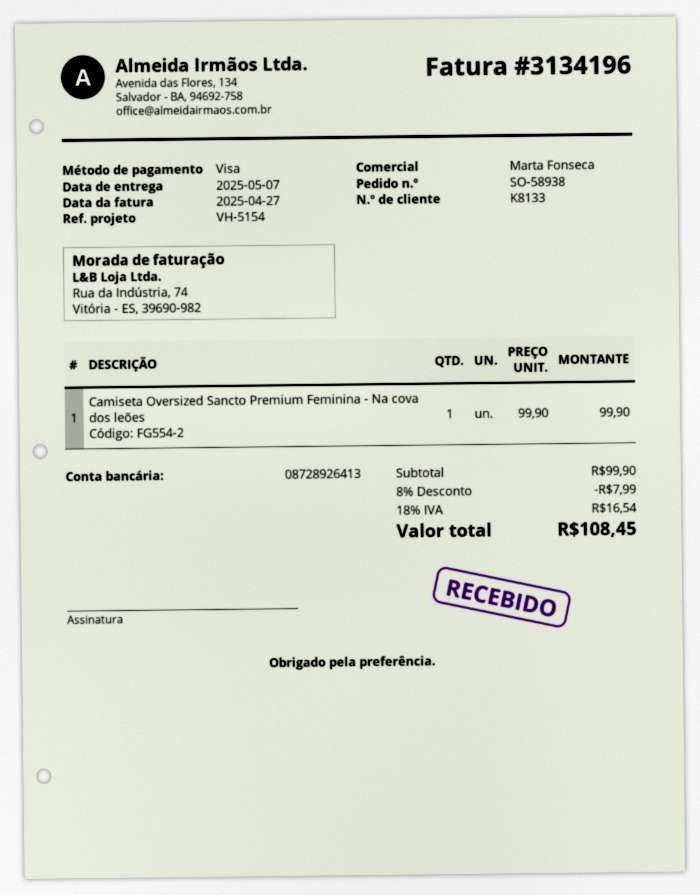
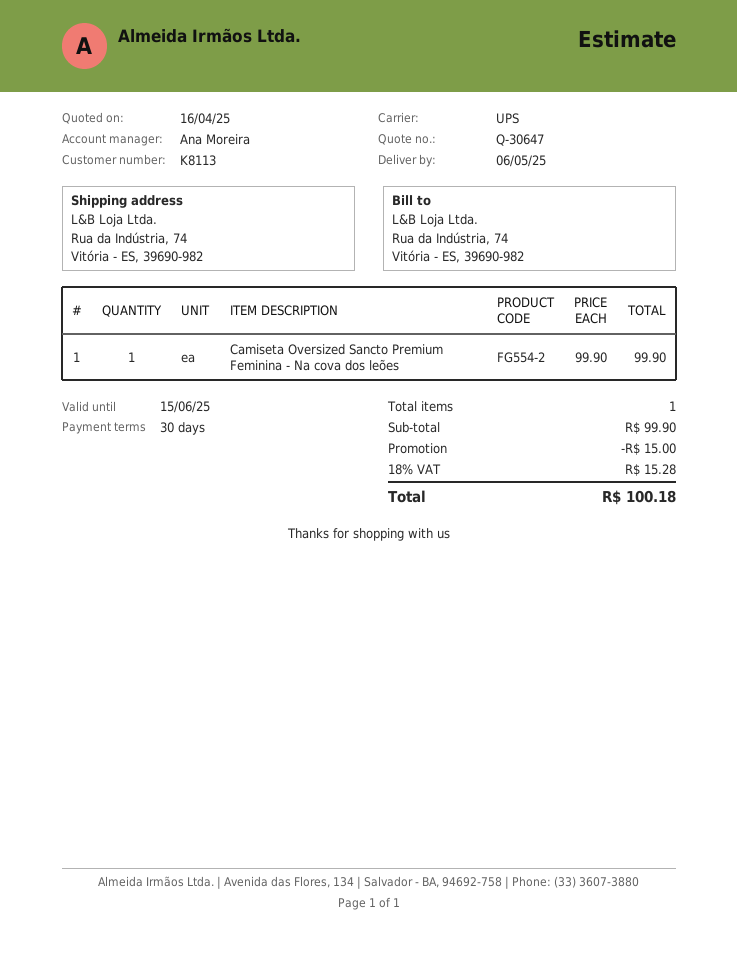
delivery date: 2025-05-07 -> 2025-05-06
customer number: K8133 -> K8113
sales rep: Marta Fonseca -> Ana Moreira
discount: 7.99 -> 15.00
tax: 18% = 16.54 -> 18% = 15.28
total: 108.45 -> 100.18

